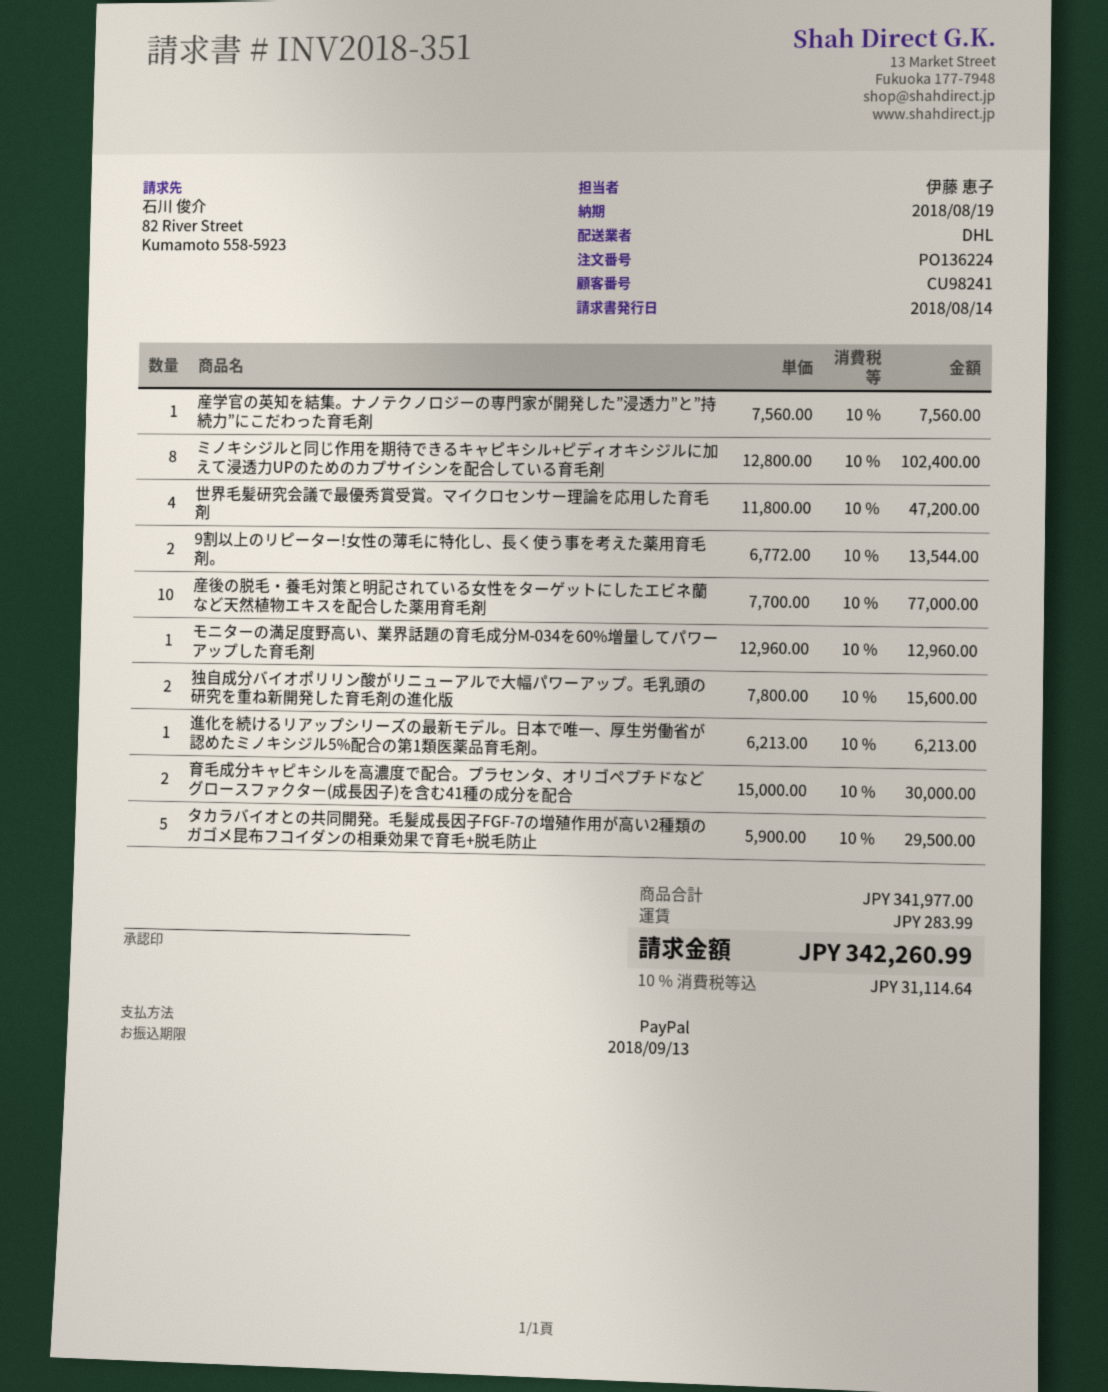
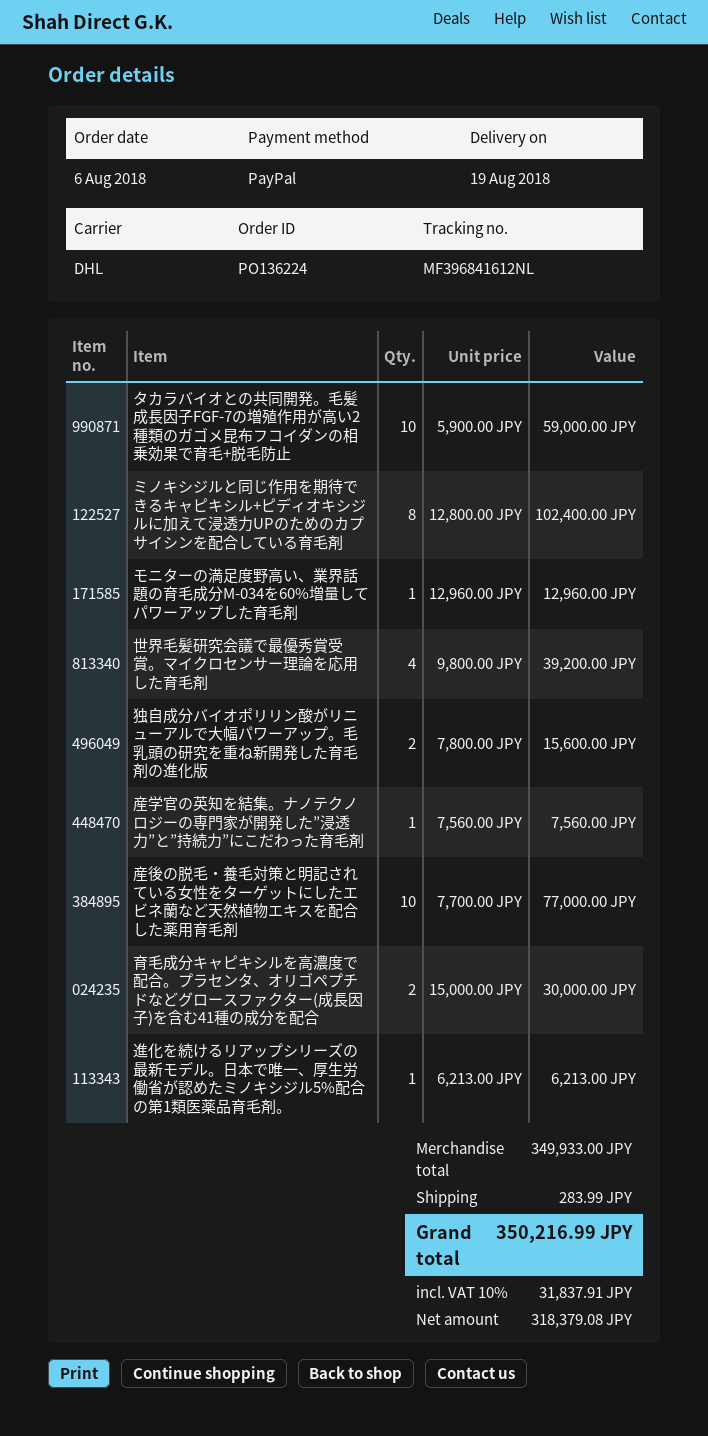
世界毛髪研究会議で最優秀賞受賞。マイクロセンサー理論を応用した育毛剤: 4 x 11800.00 = 47200.00 -> 4 x 9800.00 = 39200.00
9割以上のリピーター!女性の薄毛に特化し、長く使う事を考えた薬用育毛剤。: 2 x 6772.00 = 13544.00 -> none
タカラバイオとの共同開発。毛髪成長因子FGF-7の増殖作用が高い2種類のガゴメ昆布フコイダンの相乗効果で育毛+脱毛防止: 5 x 5900.00 = 29500.00 -> 10 x 5900.00 = 59000.00
subtotal: 341977.00 -> 349933.00
tax: 10% = 31114.64 -> 10% = 31837.91
total: 342260.99 -> 350216.99

